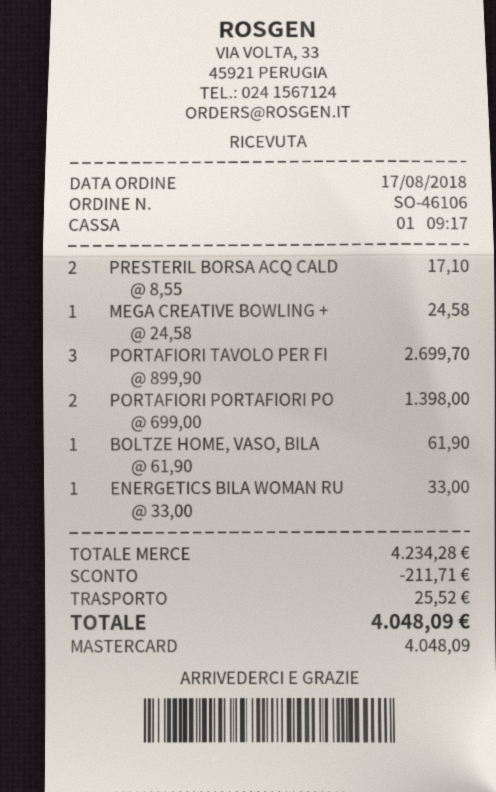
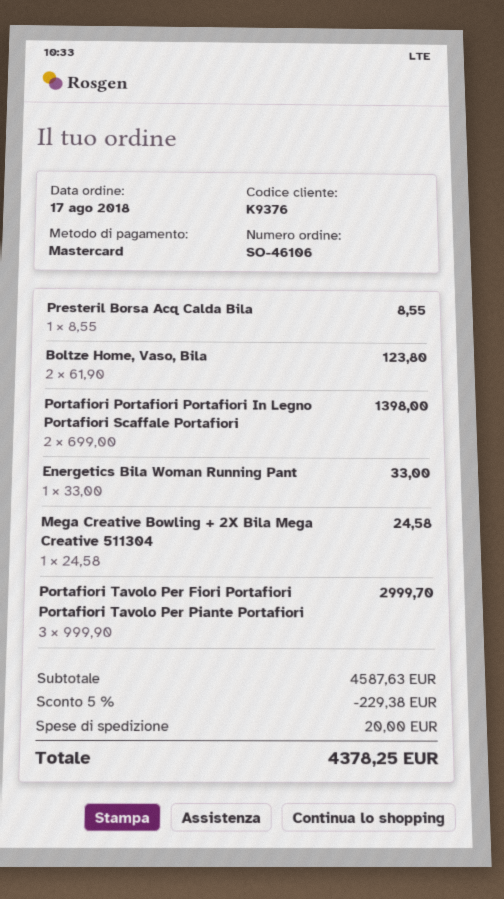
PRESTERIL BORSA ACQ CALD: 2 x 8.55 = 17.10 -> 1 x 8.55 = 8.55
PORTAFIORI TAVOLO PER FI: 3 x 899.90 = 2699.70 -> 3 x 999.90 = 2999.70
BOLTZE HOME, VASO, BILA: 1 x 61.90 = 61.90 -> 2 x 61.90 = 123.80
subtotal: 4234.28 -> 4587.63
discount: 211.71 -> 229.38
shipping: 25.52 -> 20.00
total: 4048.09 -> 4378.25

